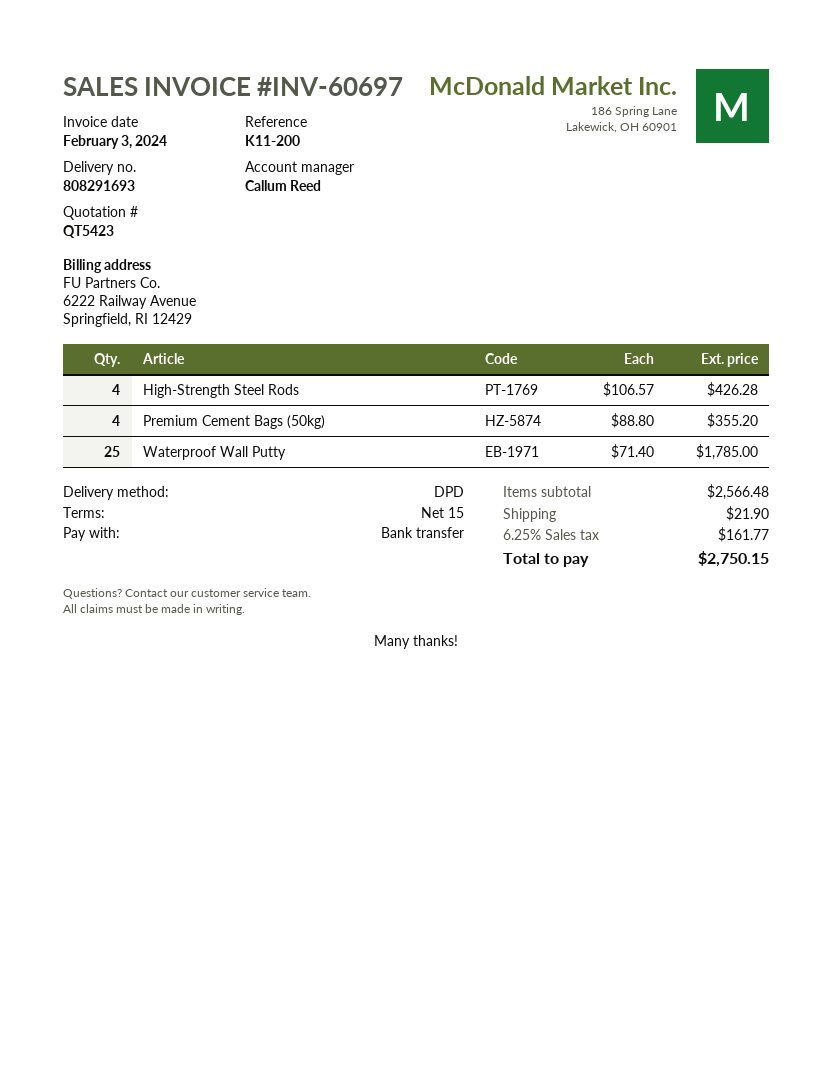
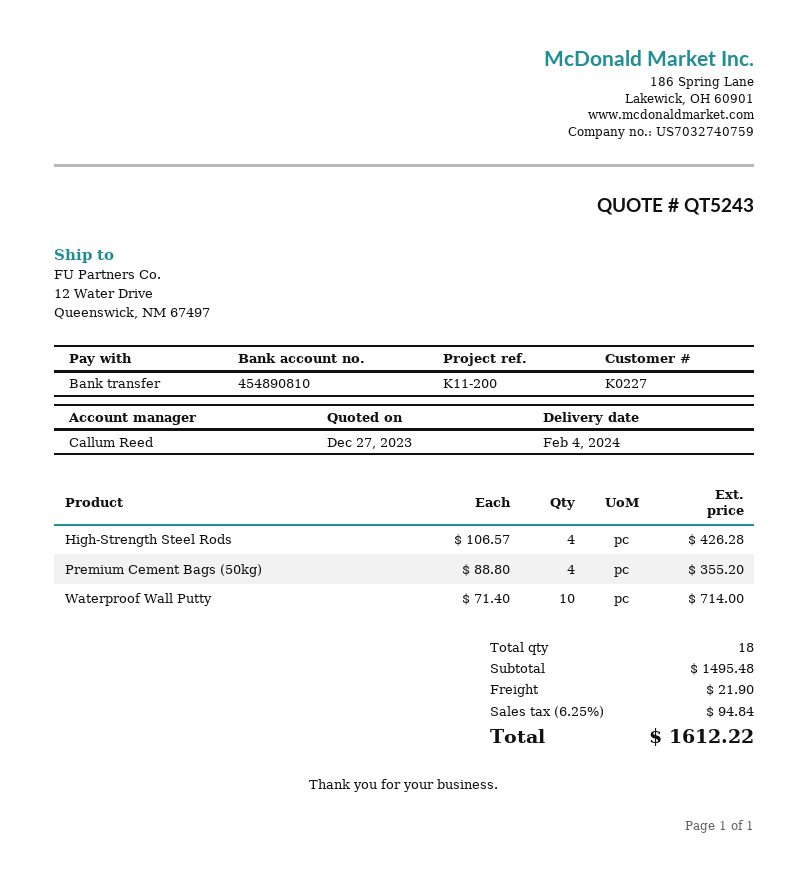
quote number: QT5423 -> QT5243
Waterproof Wall Putty: 25 x 71.40 = 1785.00 -> 10 x 71.40 = 714.00
subtotal: 2566.48 -> 1495.48
tax: 6.25% = 161.77 -> 6.25% = 94.84
total: 2750.15 -> 1612.22

